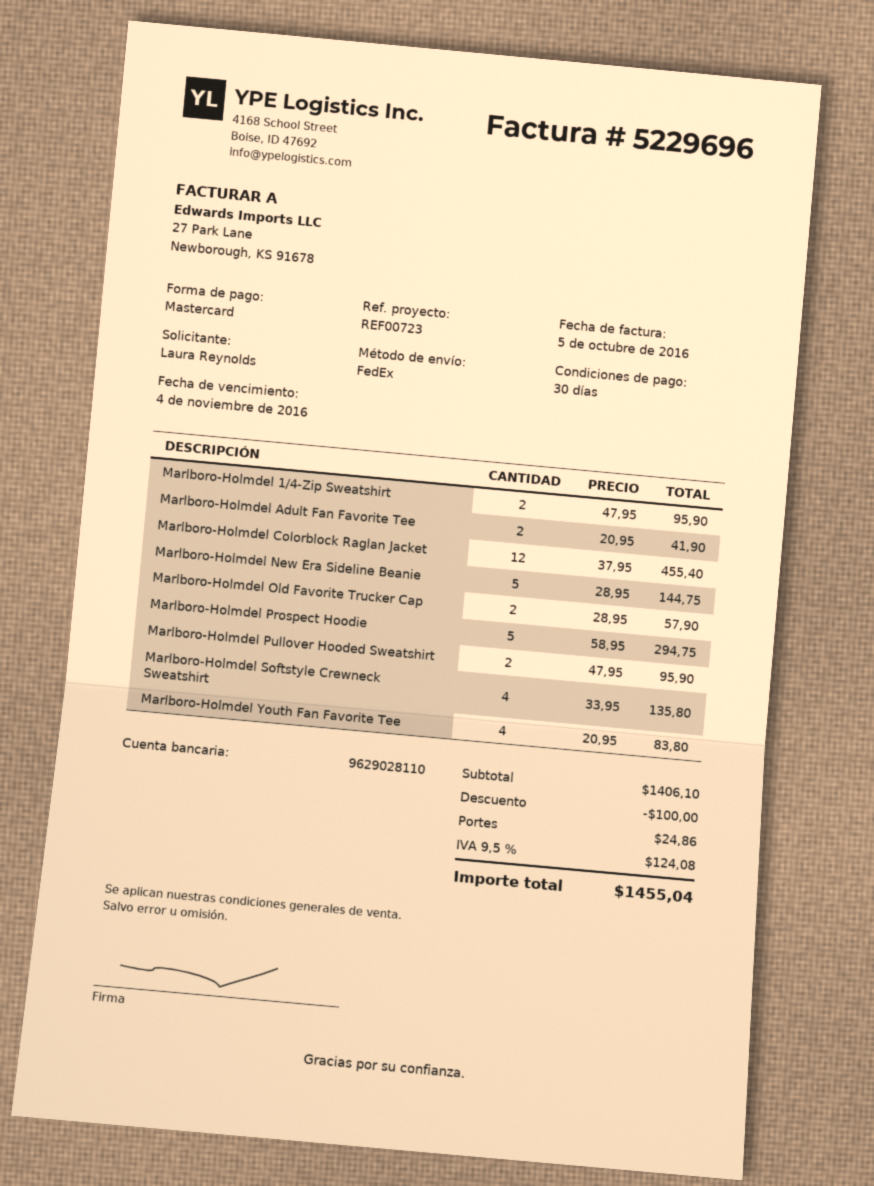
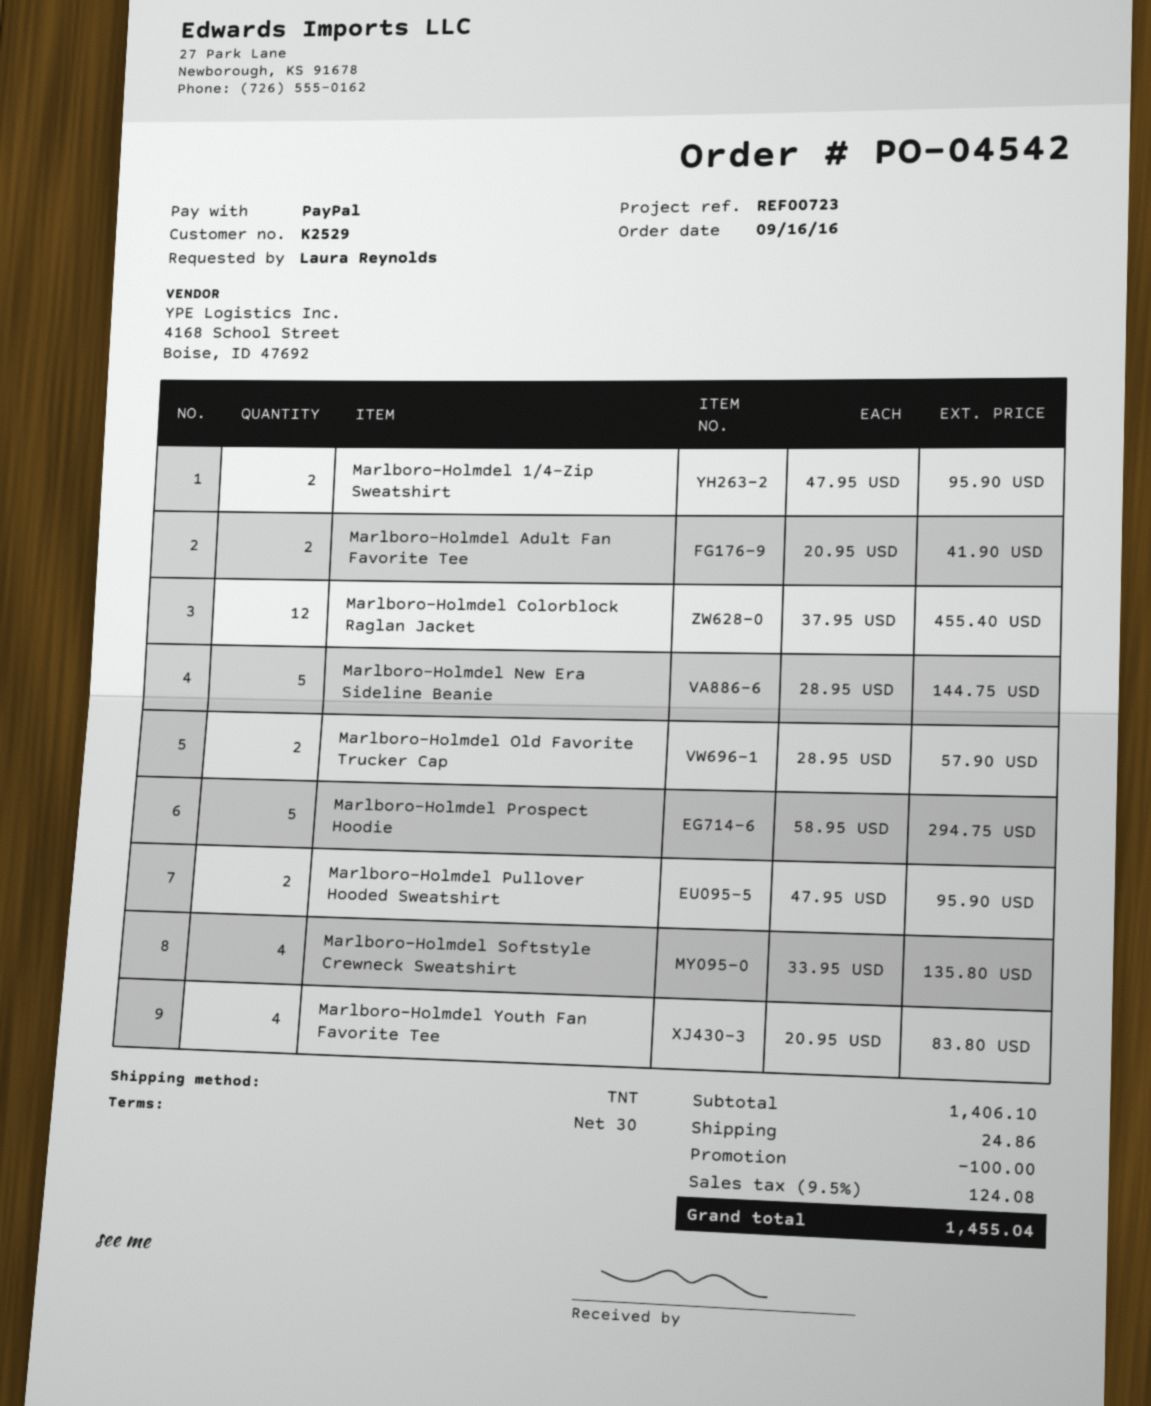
payment method: Mastercard -> PayPal
shipping method: FedEx -> TNT

